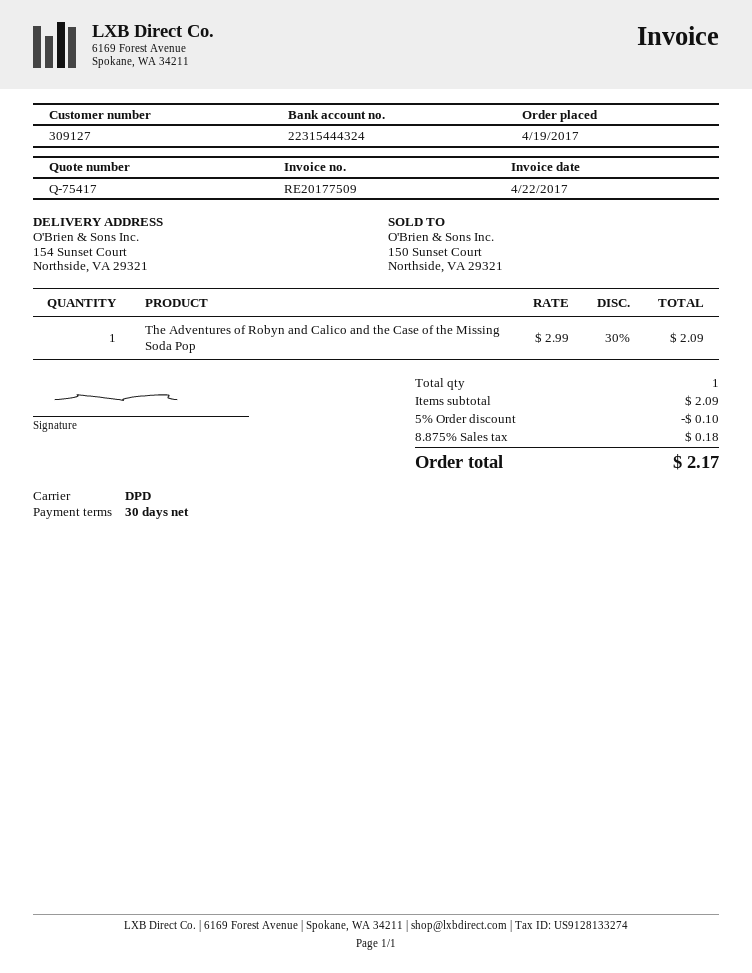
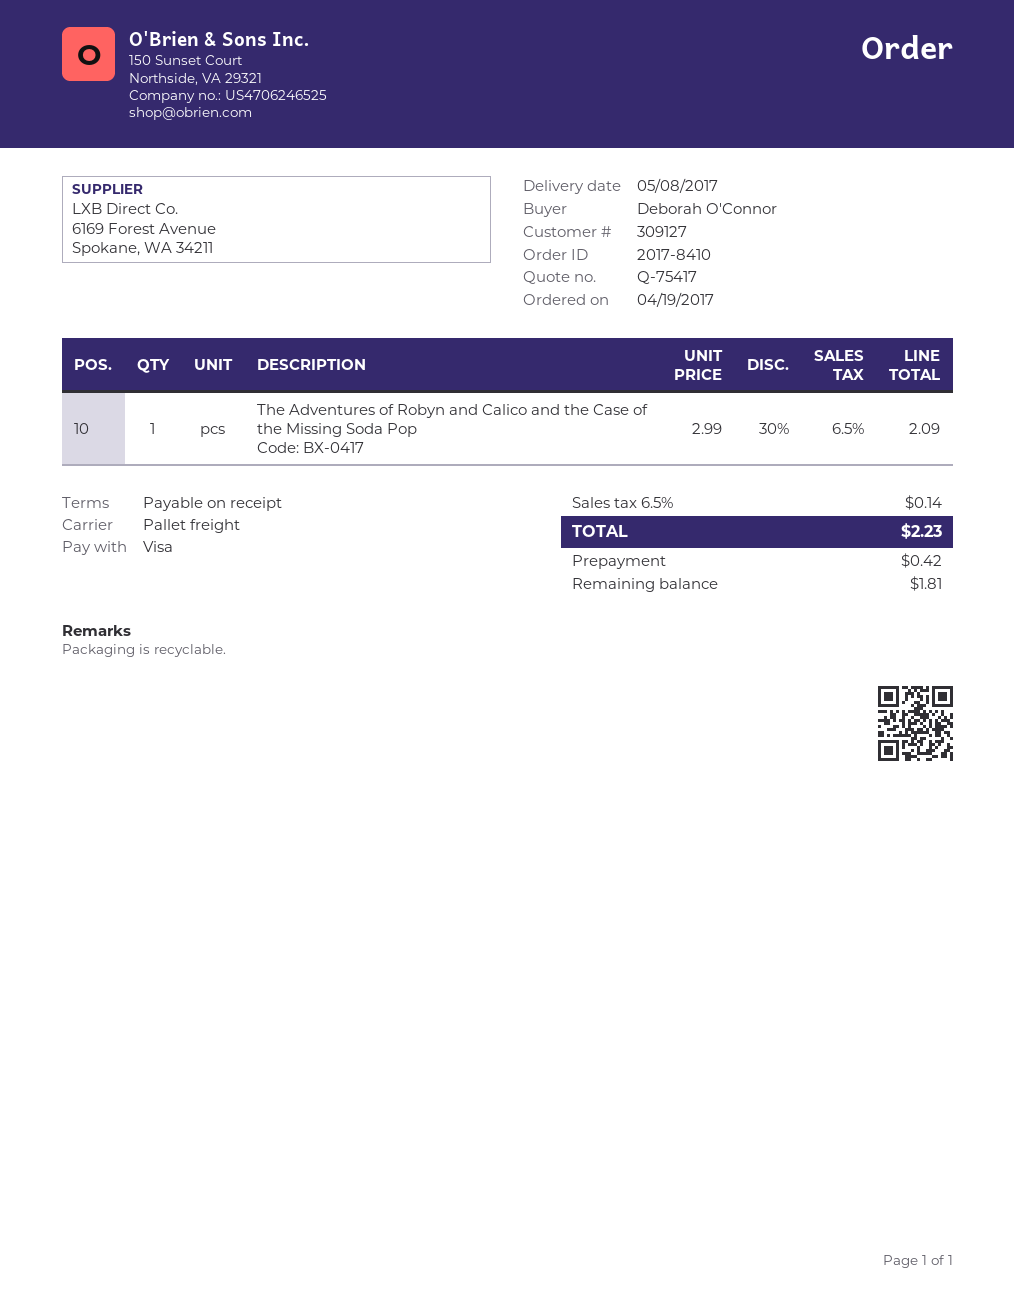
payment terms: 30 days -> on receipt
shipping method: DPD -> pallet freight
discount: 5% = 0.10 -> none
tax: 8.875% = 0.18 -> 6.5% = 0.14
total: 2.17 -> 2.23

